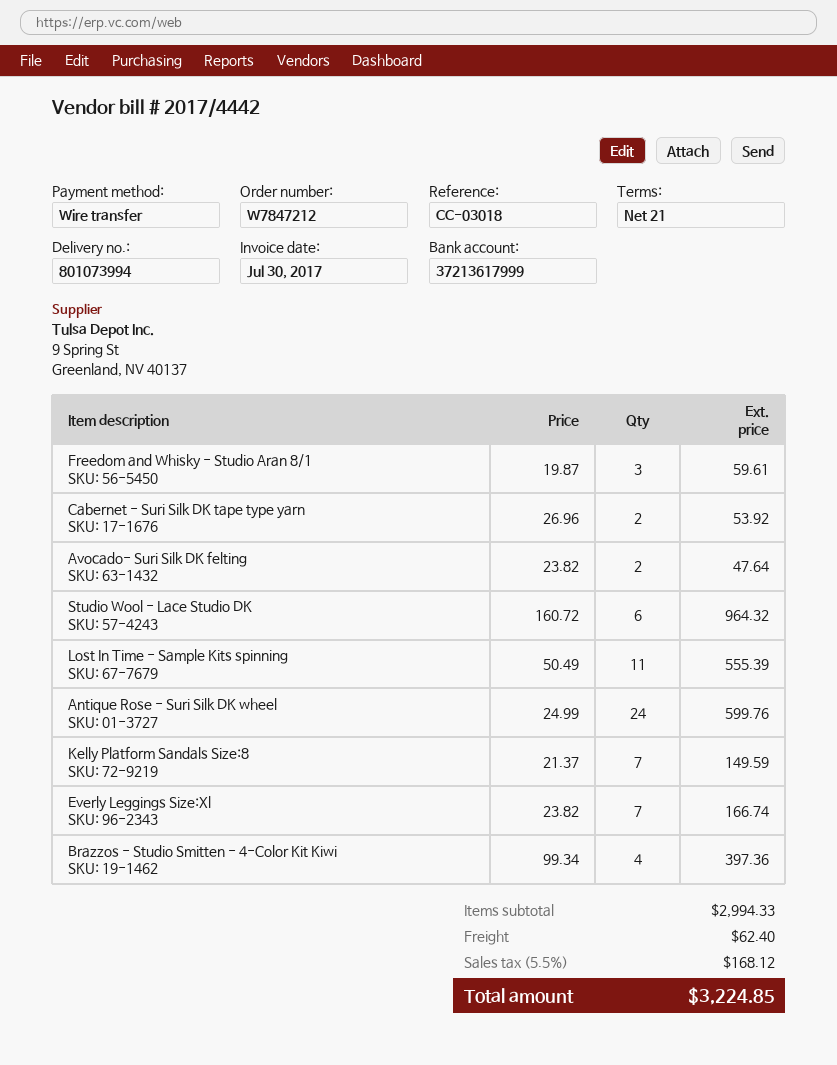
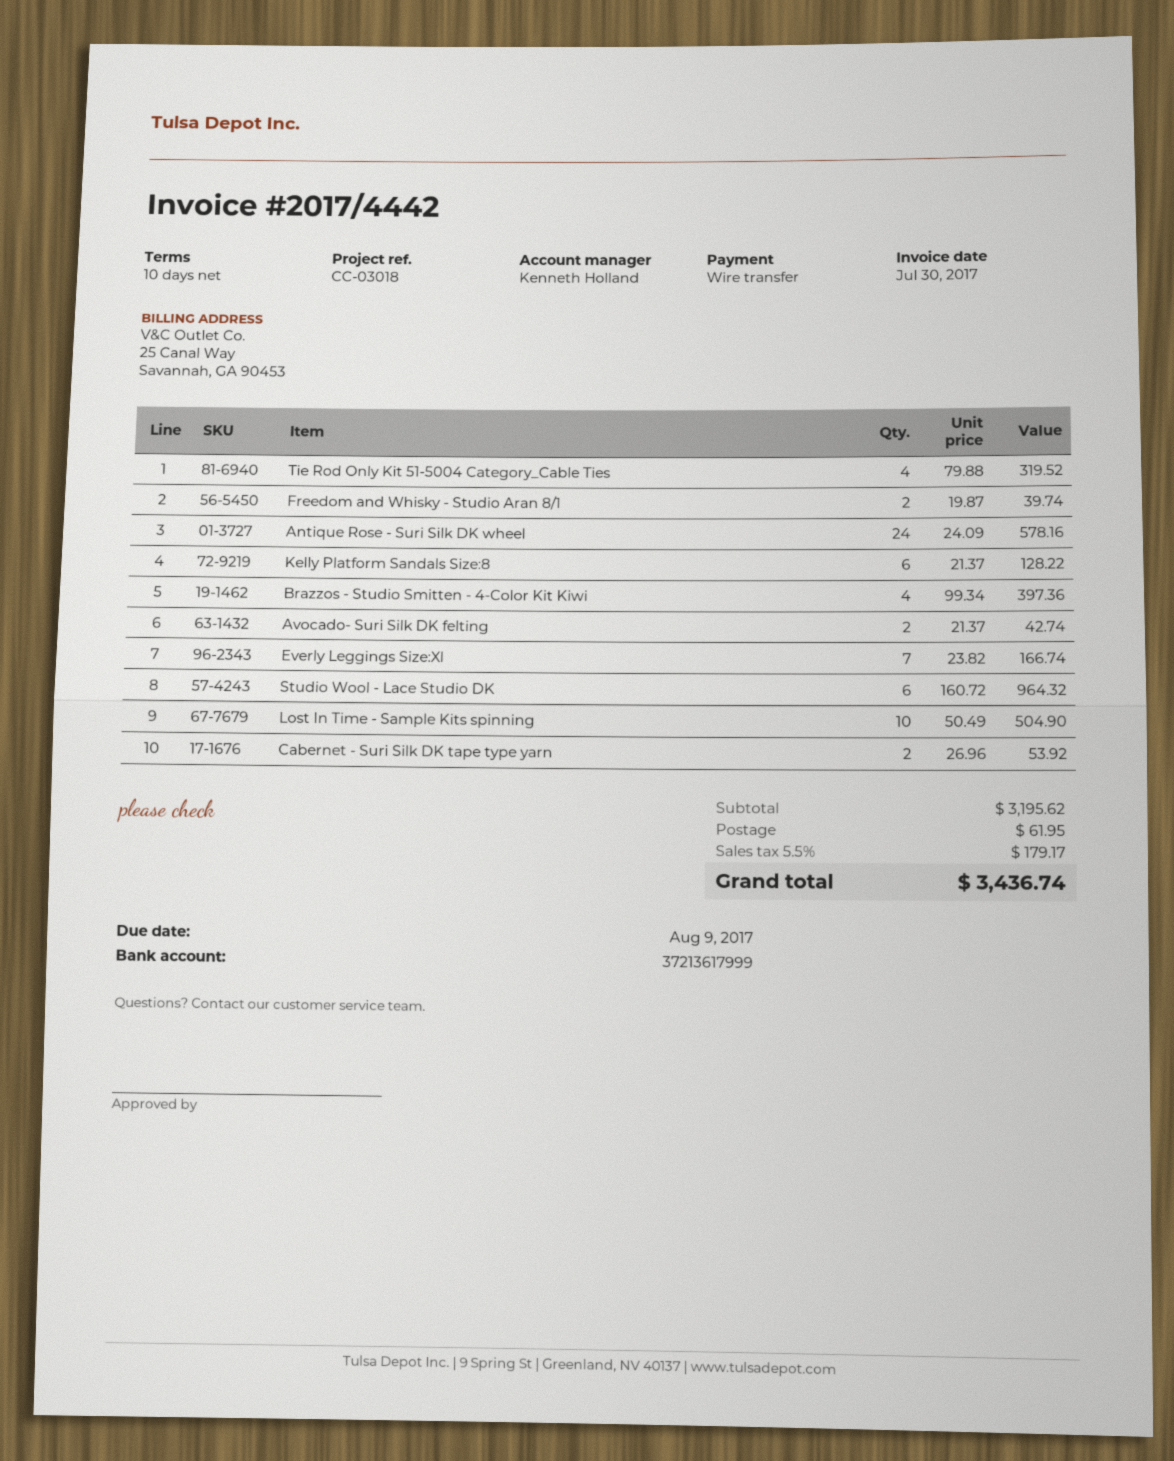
payment terms: 21 days -> 10 days
Freedom and Whisky - Studio Aran 8/1: 3 x 19.87 = 59.61 -> 2 x 19.87 = 39.74
Avocado- Suri Silk DK felting: 2 x 23.82 = 47.64 -> 2 x 21.37 = 42.74
Lost In Time - Sample Kits spinning: 11 x 50.49 = 555.39 -> 10 x 50.49 = 504.90
Antique Rose - Suri Silk DK wheel: 24 x 24.99 = 599.76 -> 24 x 24.09 = 578.16
Kelly Platform Sandals Size:8: 7 x 21.37 = 149.59 -> 6 x 21.37 = 128.22
Tie Rod Only Kit 51-5004 Category_Cable Ties: none -> 4 x 79.88 = 319.52
subtotal: 2994.33 -> 3195.62
shipping: 62.40 -> 61.95
tax: 5.5% = 168.12 -> 5.5% = 179.17
total: 3224.85 -> 3436.74

